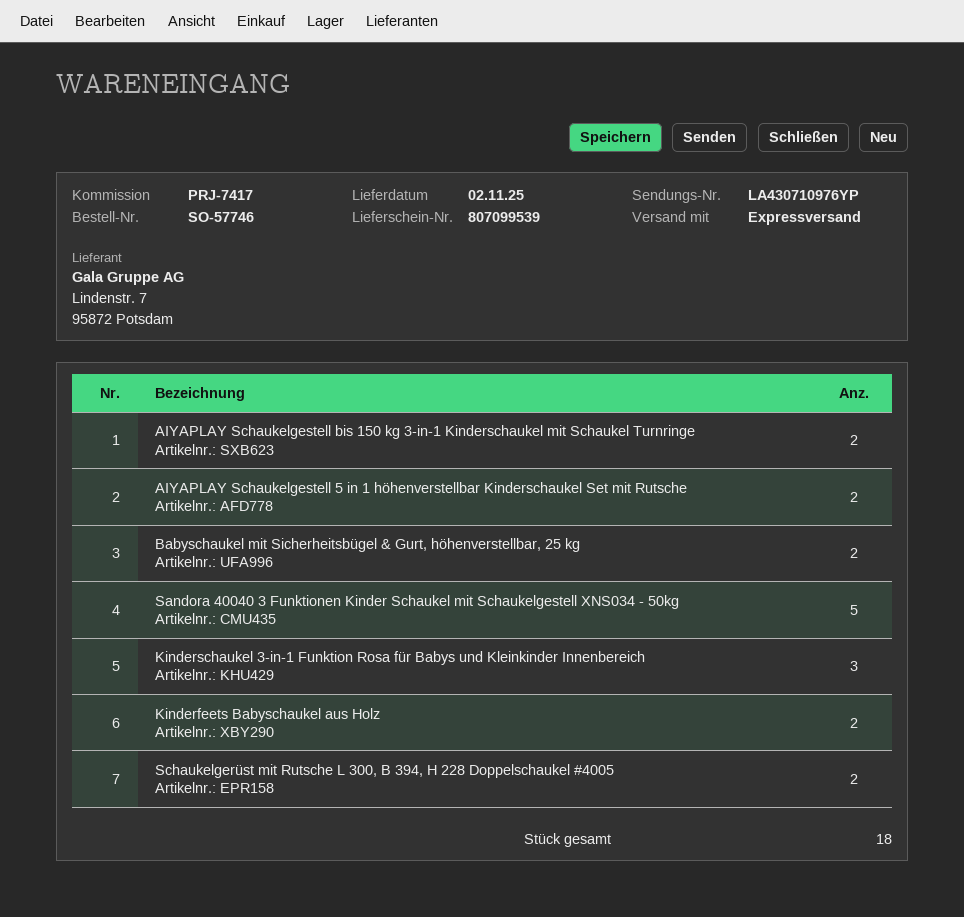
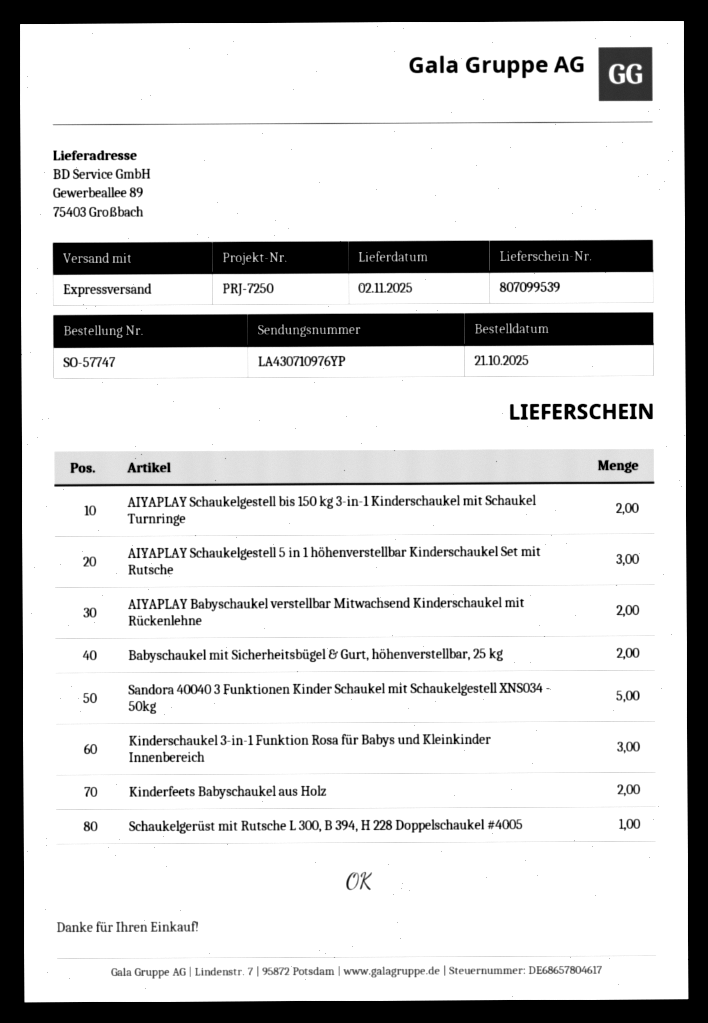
order number: SO-57746 -> SO-57747
reference: PRJ-7417 -> PRJ-7250
AIYAPLAY Schaukelgestell 5 in 1 höhenverstellbar Kinderschaukel Set mit Rutsche: 2 -> 3
Schaukelgerüst mit Rutsche L 300, B 394, H 228 Doppelschaukel #4005: 2 -> 1
AIYAPLAY Babyschaukel verstellbar Mitwachsend Kinderschaukel mit Rückenlehne: none -> 2

